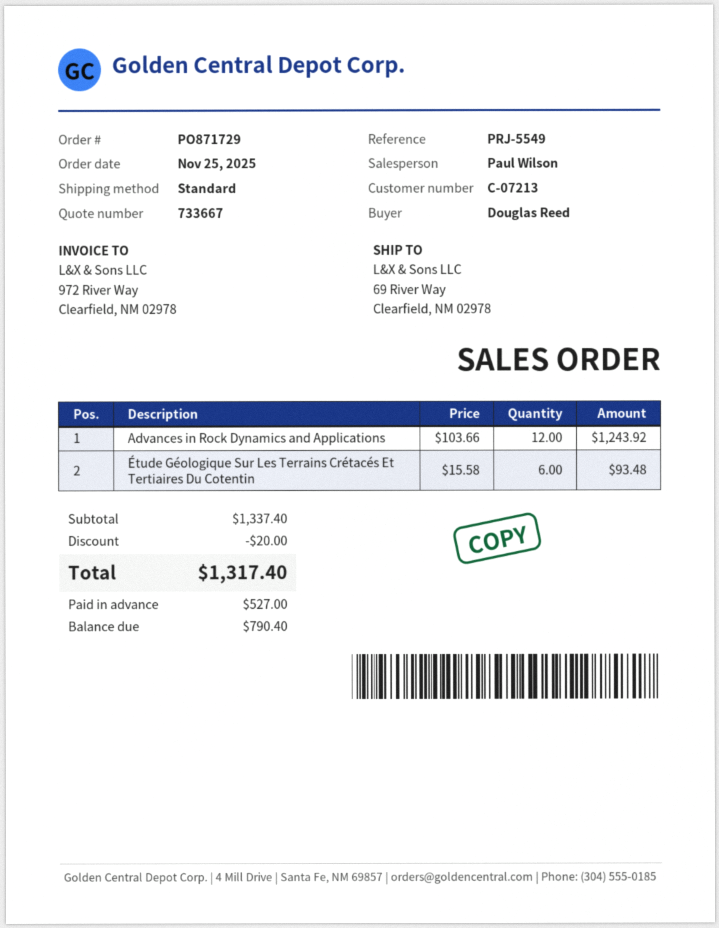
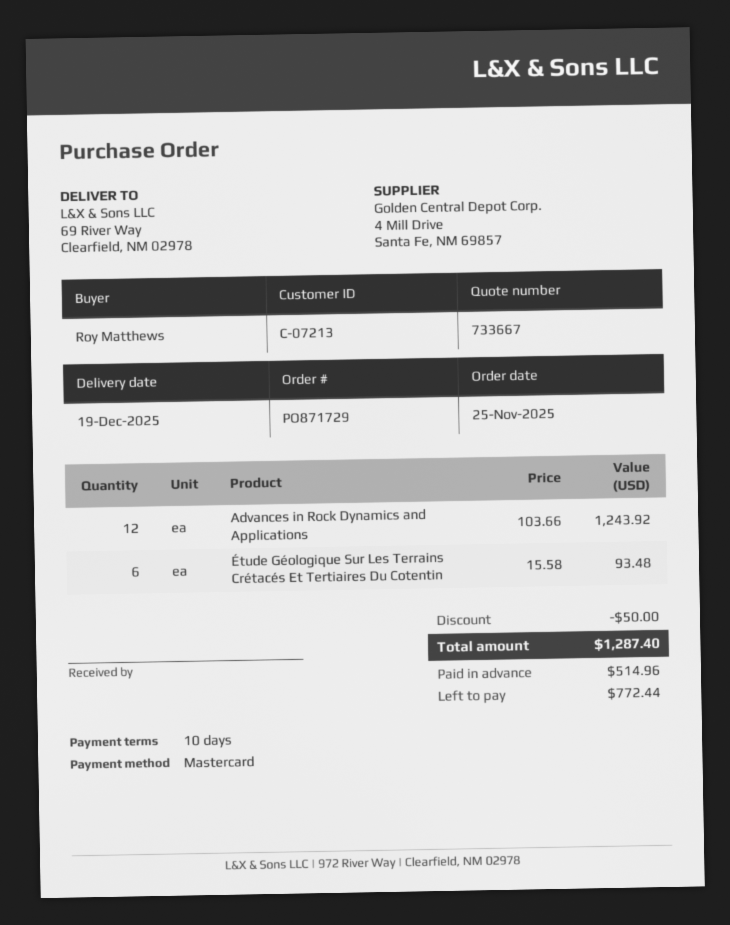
ordered by: Douglas Reed -> Roy Matthews
discount: 20.00 -> 50.00
total: 1317.40 -> 1287.40
deposit: 527.00 -> 514.96
balance: 790.40 -> 772.44

